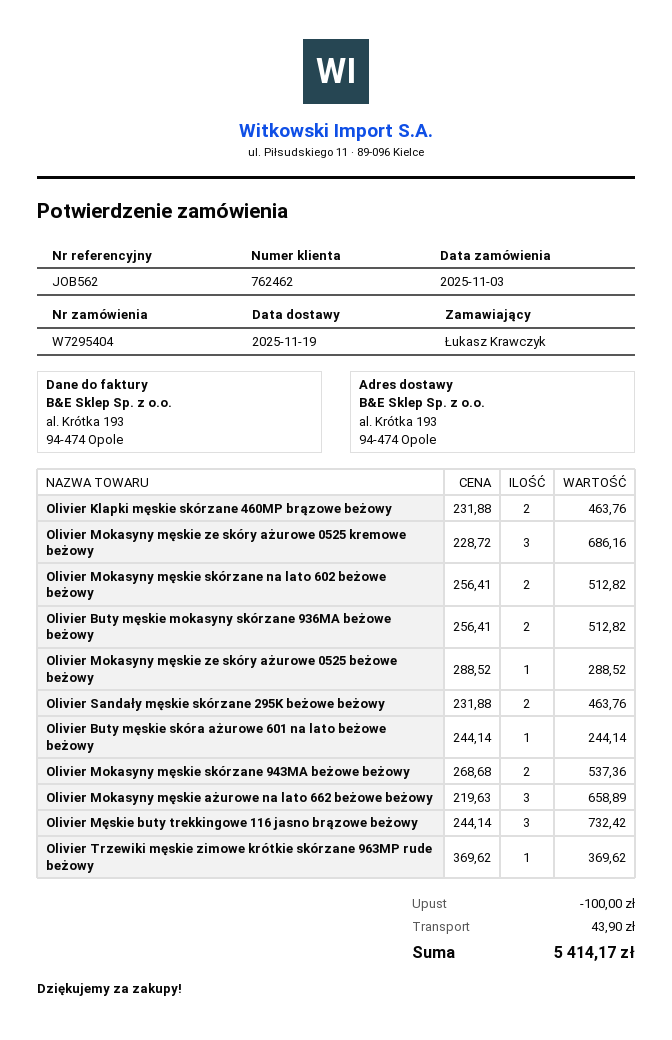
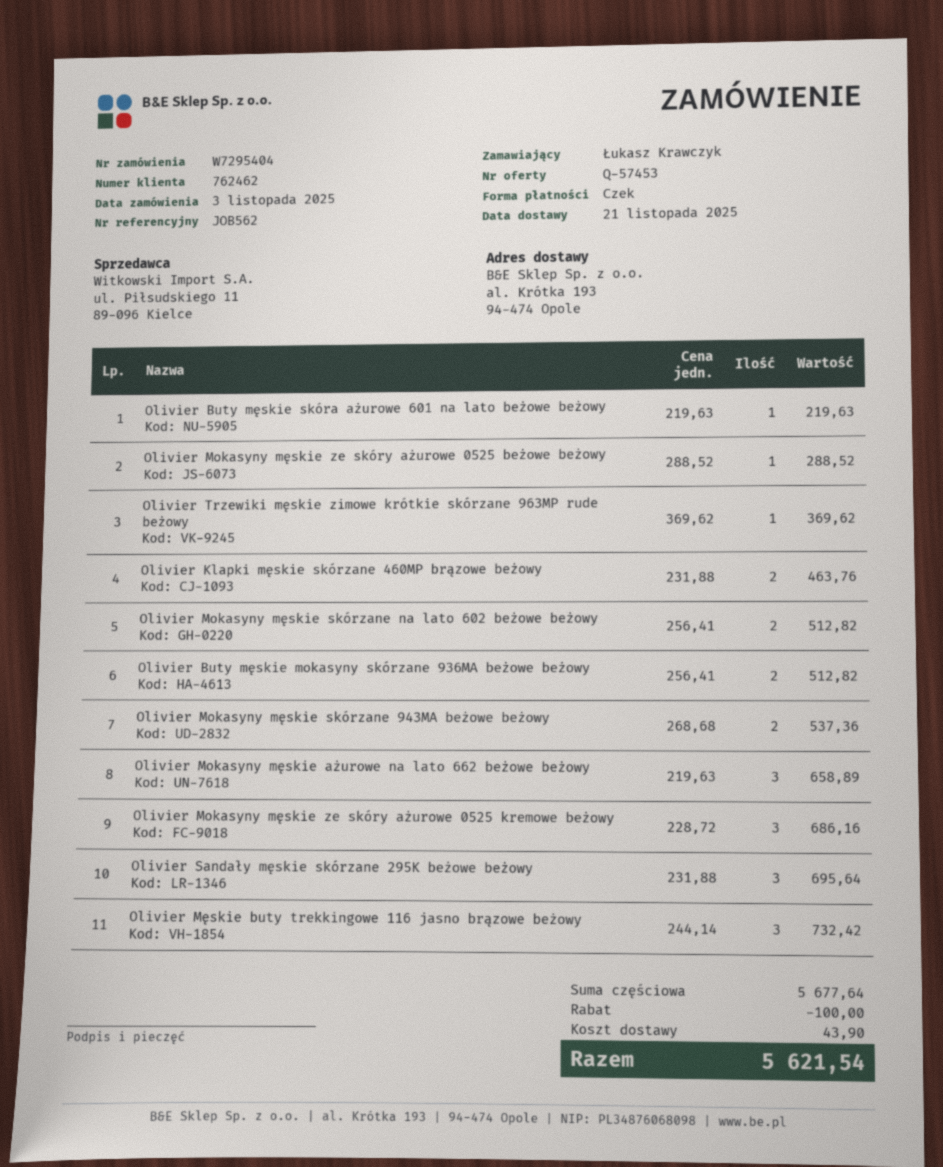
delivery date: 2025-11-19 -> 2025-11-21
Olivier Sandały męskie skórzane 295K beżowe beżowy: 2 x 231.88 = 463.76 -> 3 x 231.88 = 695.64
Olivier Buty męskie skóra ażurowe 601 na lato beżowe beżowy: 1 x 244.14 = 244.14 -> 1 x 219.63 = 219.63
total: 5414.17 -> 5621.54

